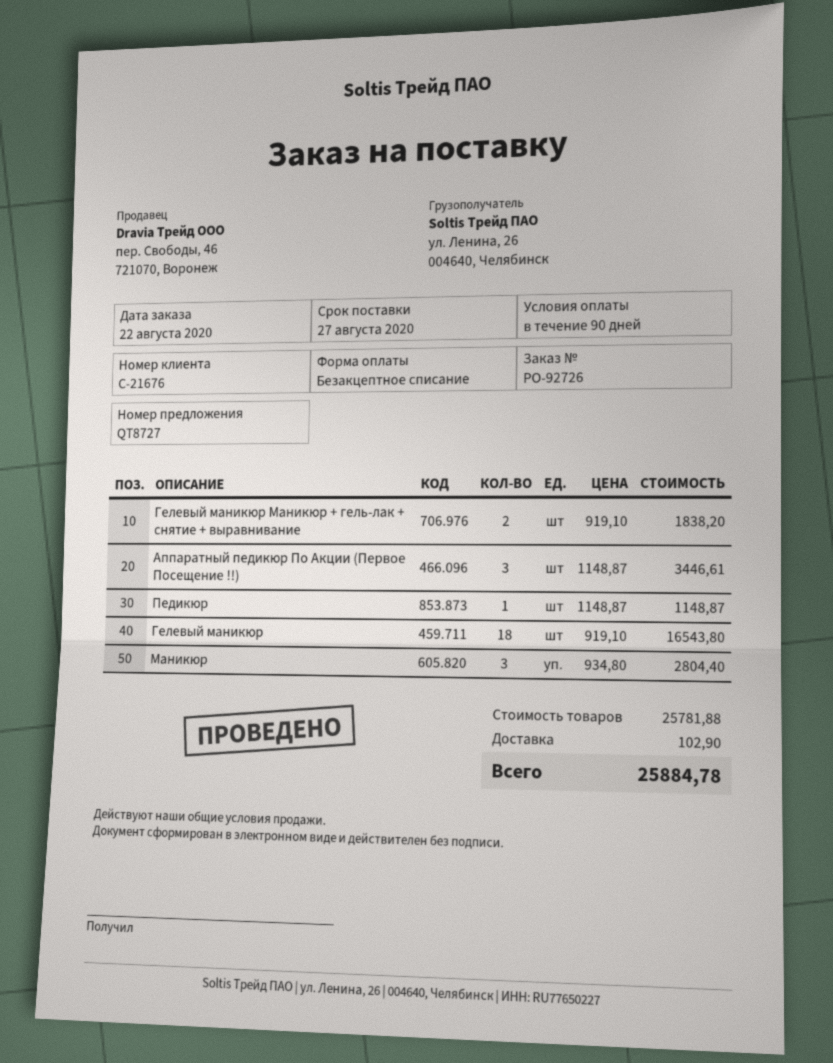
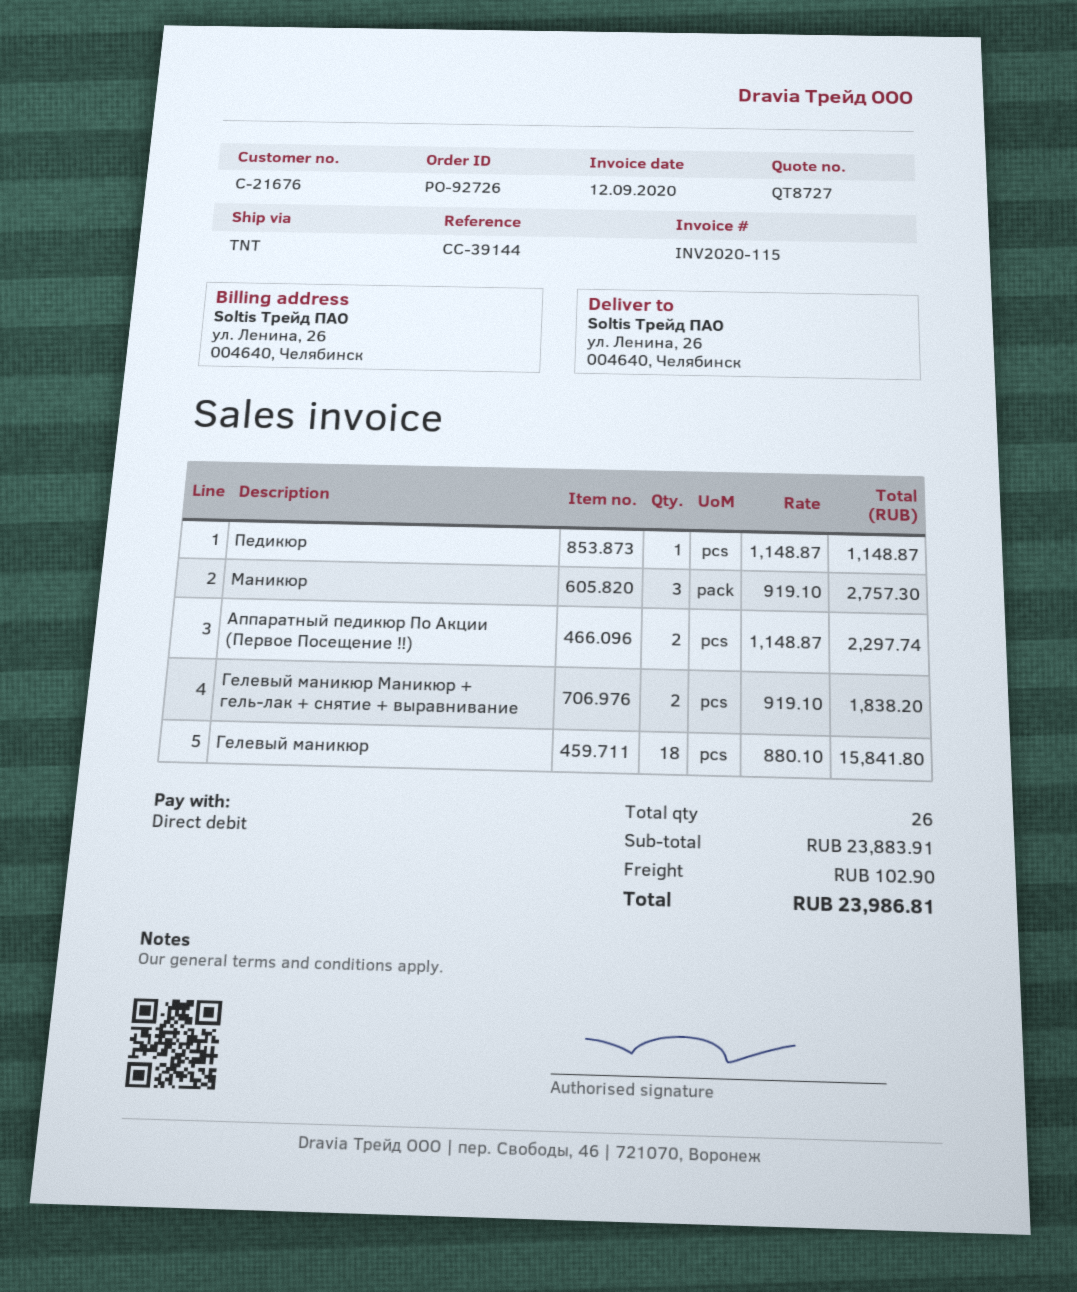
Аппаратный педикюр По Акции (Первое Посещение !!): 3 x 1148.87 = 3446.61 -> 2 x 1148.87 = 2297.74
Гелевый маникюр: 18 x 919.10 = 16543.80 -> 18 x 880.10 = 15841.80
Маникюр: 3 x 934.80 = 2804.40 -> 3 x 919.10 = 2757.30
subtotal: 25781.88 -> 23883.91
total: 25884.78 -> 23986.81

